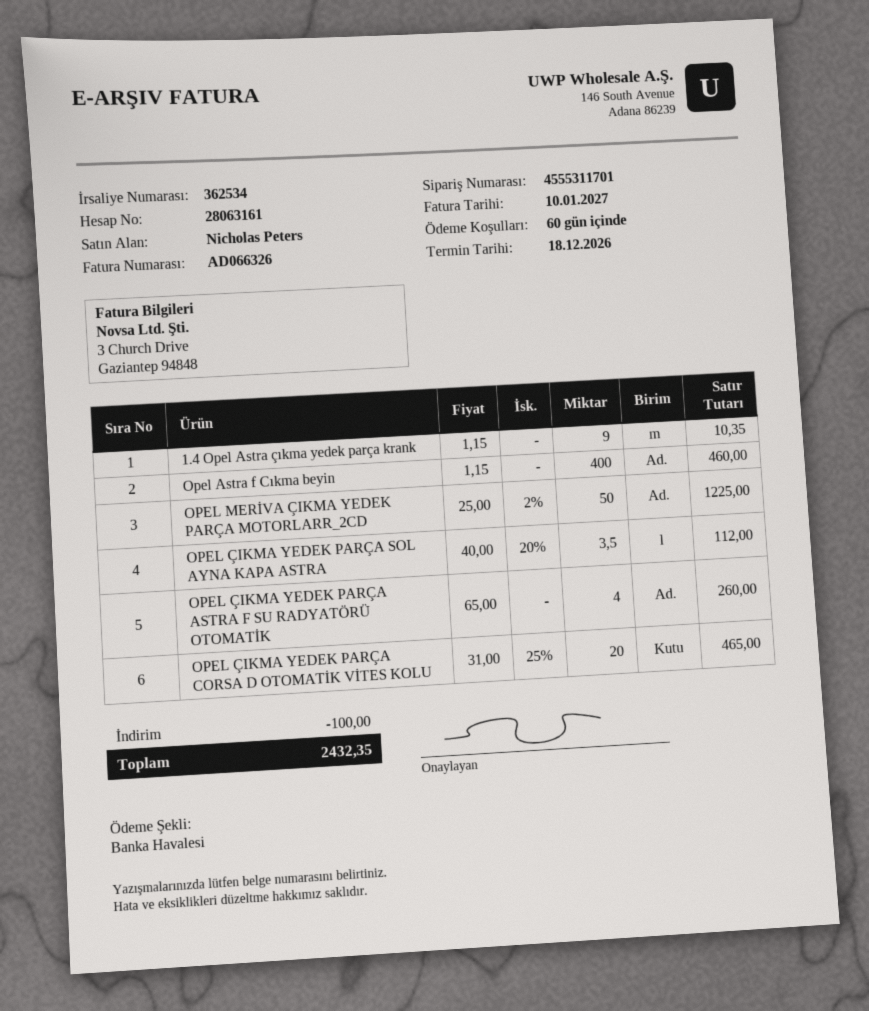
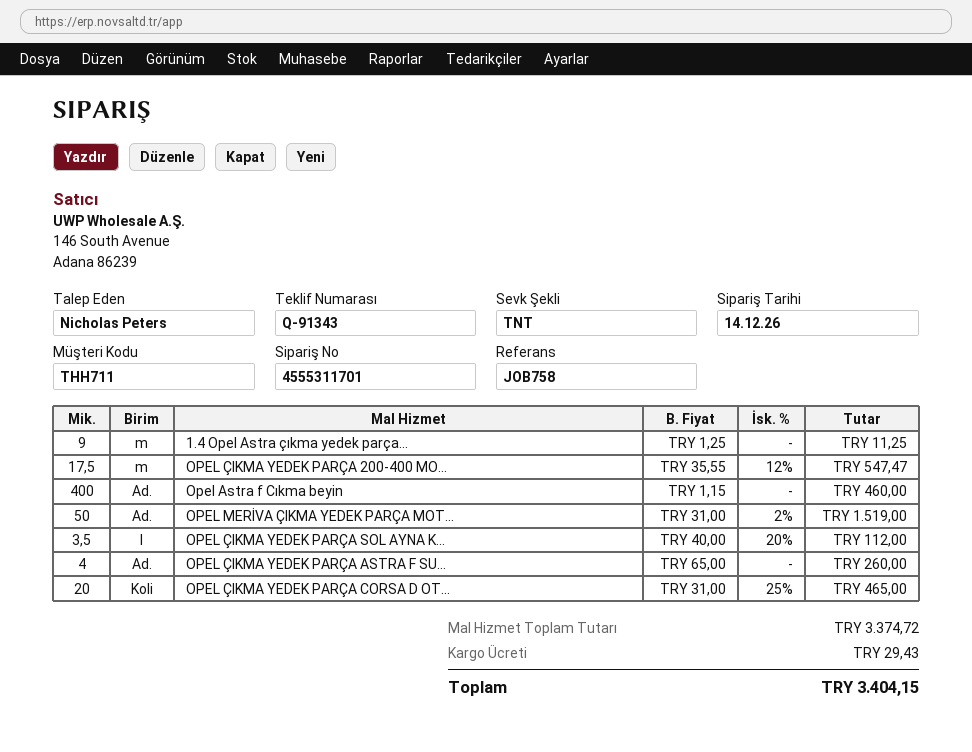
1.4 Opel Astra çıkma yedek parça krank: 9 x 1.15 = 10.35 -> 9 x 1.25 = 11.25
OPEL MERİVA ÇIKMA YEDEK PARÇA MOTORLARR_2CD: 50 x 25.00 - 2% = 1225.00 -> 50 x 31.00 - 2% = 1519.00
OPEL ÇIKMA YEDEK PARÇA 200-400 MO...: none -> 17.5 x 35.55 - 12% = 547.47
discount: 100.00 -> none
shipping: none -> 29.43
total: 2432.35 -> 3404.15

